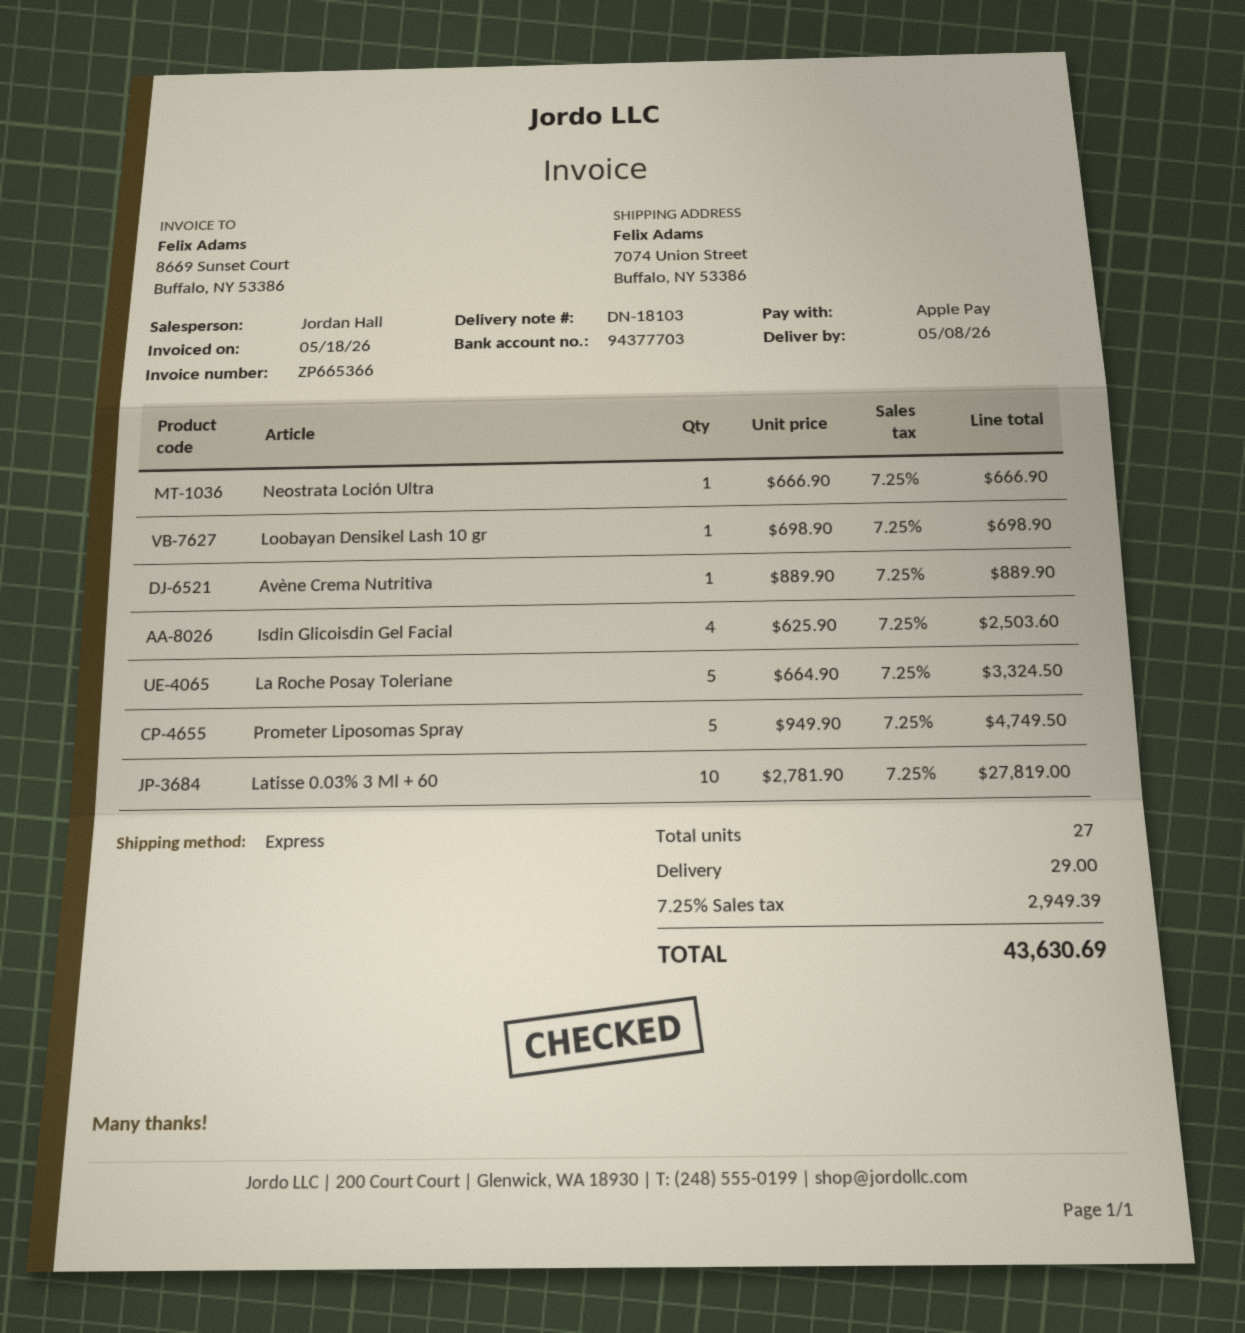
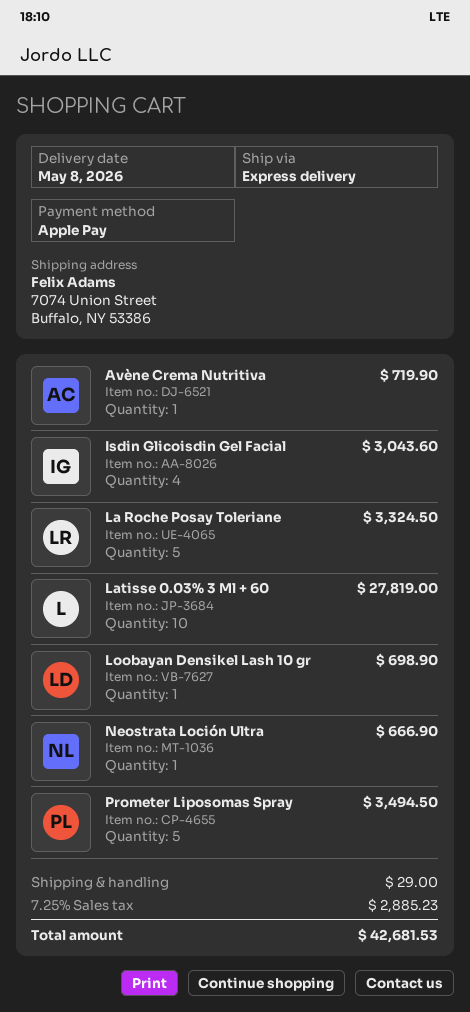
Avène Crema Nutritiva: 1 for 889.90 -> 1 for 719.90
Isdin Glicoisdin Gel Facial: 4 for 2503.60 -> 4 for 3043.60
Prometer Liposomas Spray: 5 for 4749.50 -> 5 for 3494.50
tax: 7.25% = 2949.39 -> 7.25% = 2885.23
total: 43630.69 -> 42681.53

